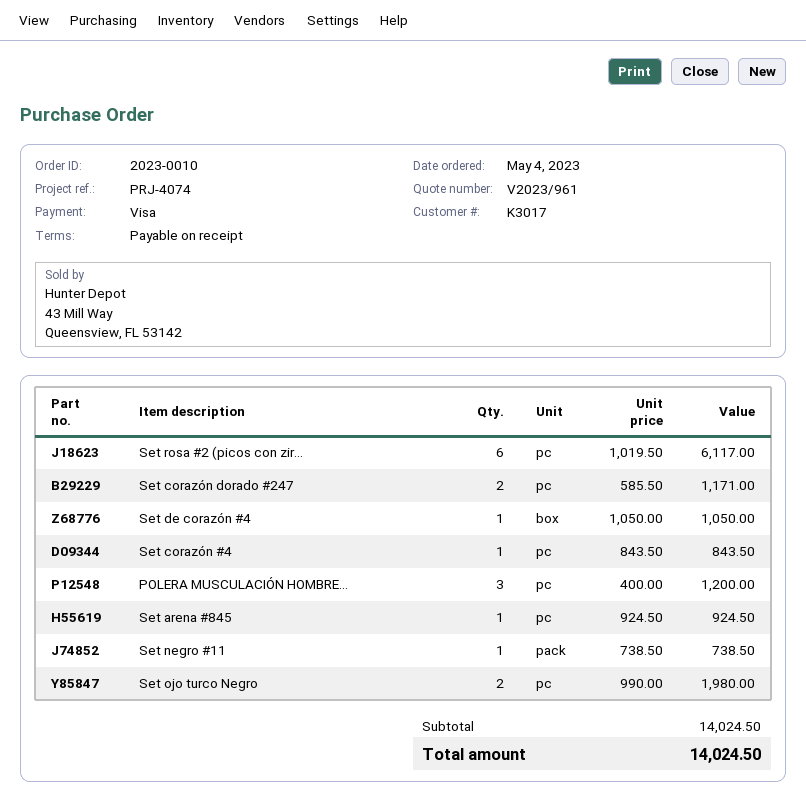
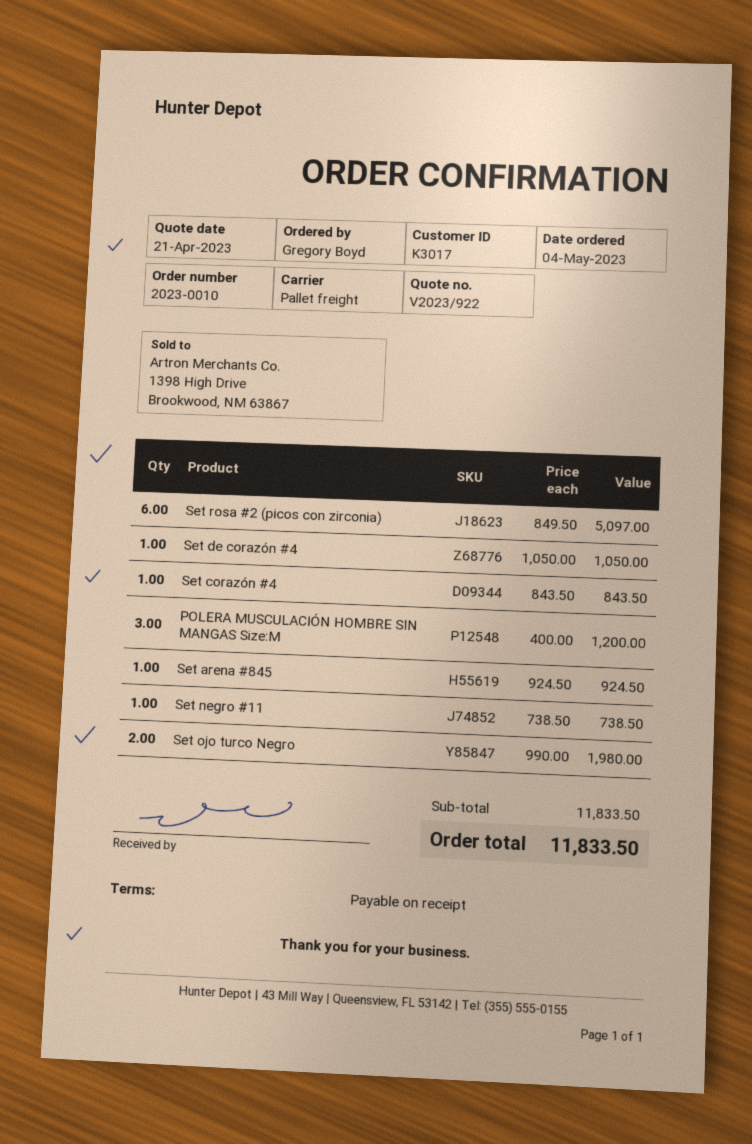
quote number: V2023/961 -> V2023/922
Set rosa #2 (picos con zir...: 6 x 1019.50 = 6117.00 -> 6 x 849.50 = 5097.00
Set corazón dorado #247: 2 x 585.50 = 1171.00 -> none
subtotal: 14024.50 -> 11833.50
total: 14024.50 -> 11833.50

